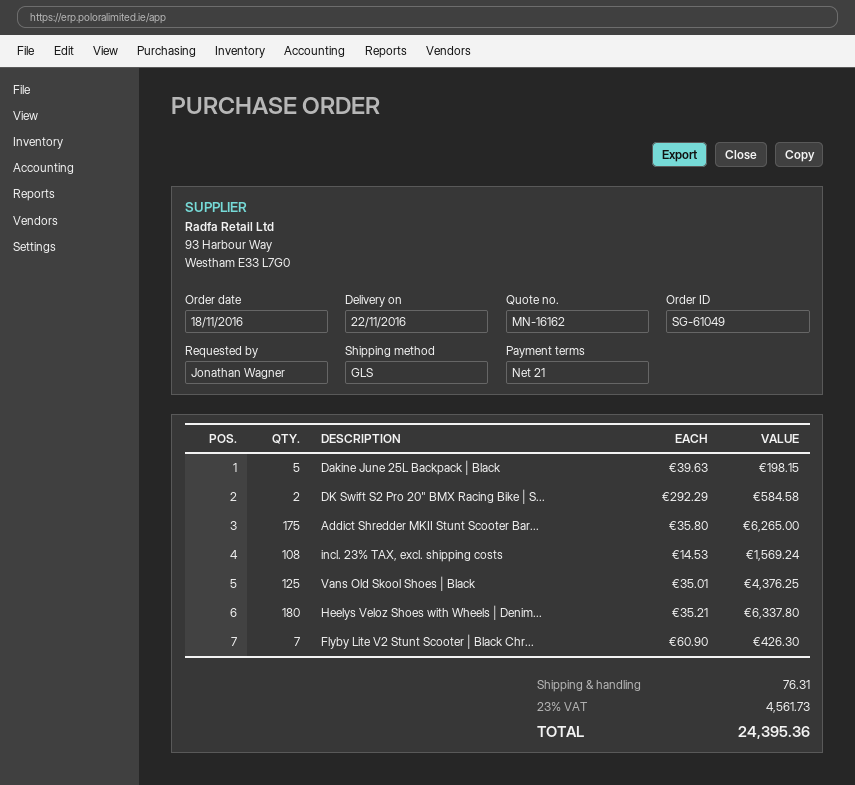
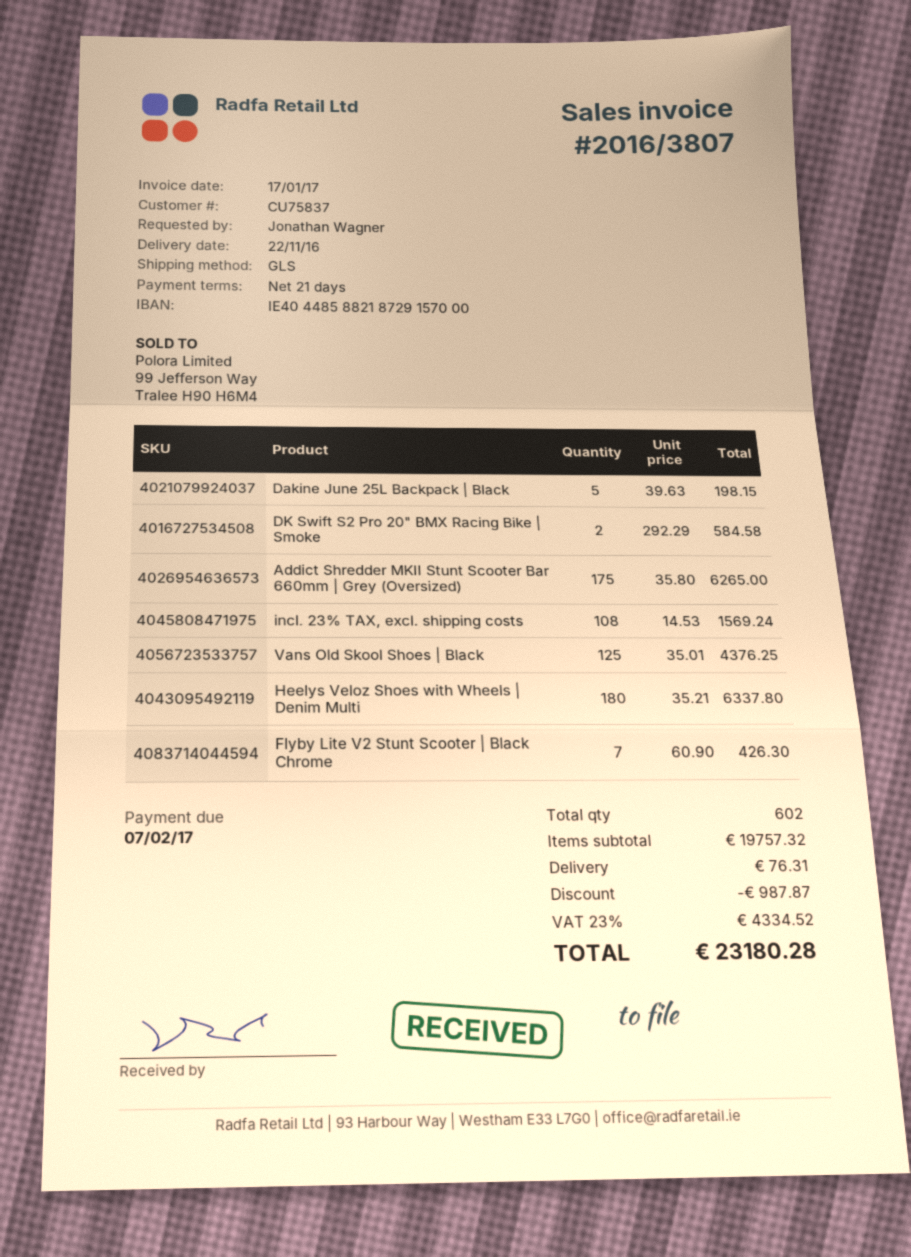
discount: none -> 987.87
tax: 23% = 4561.73 -> 23% = 4334.52
total: 24395.36 -> 23180.28

